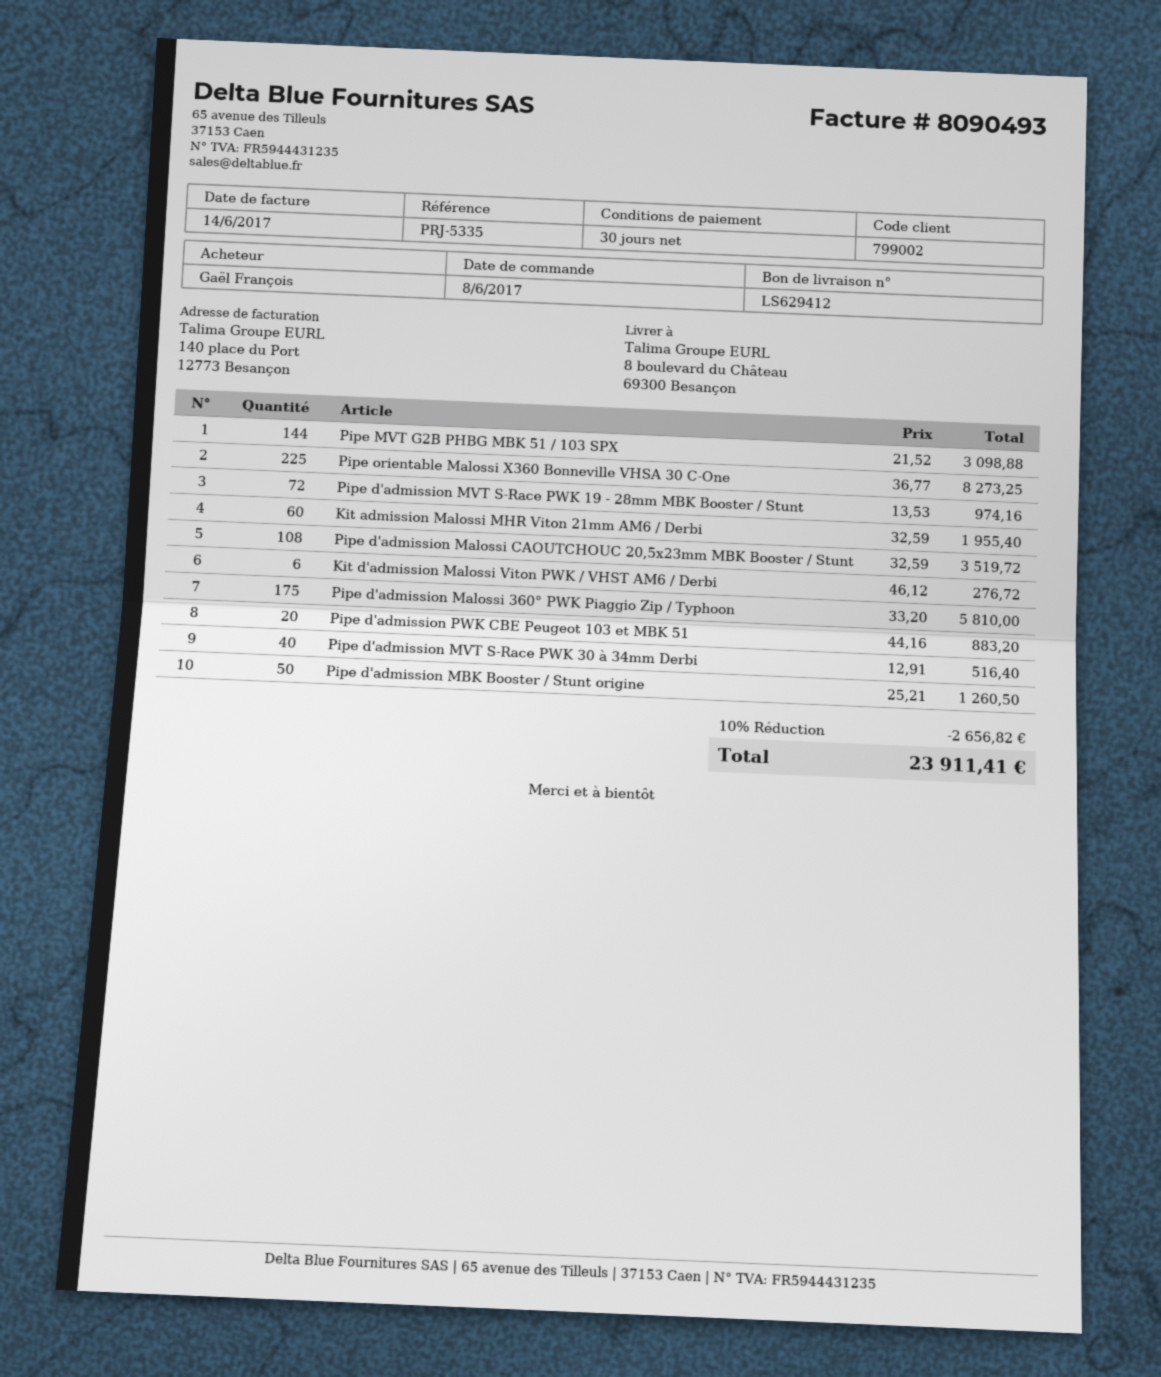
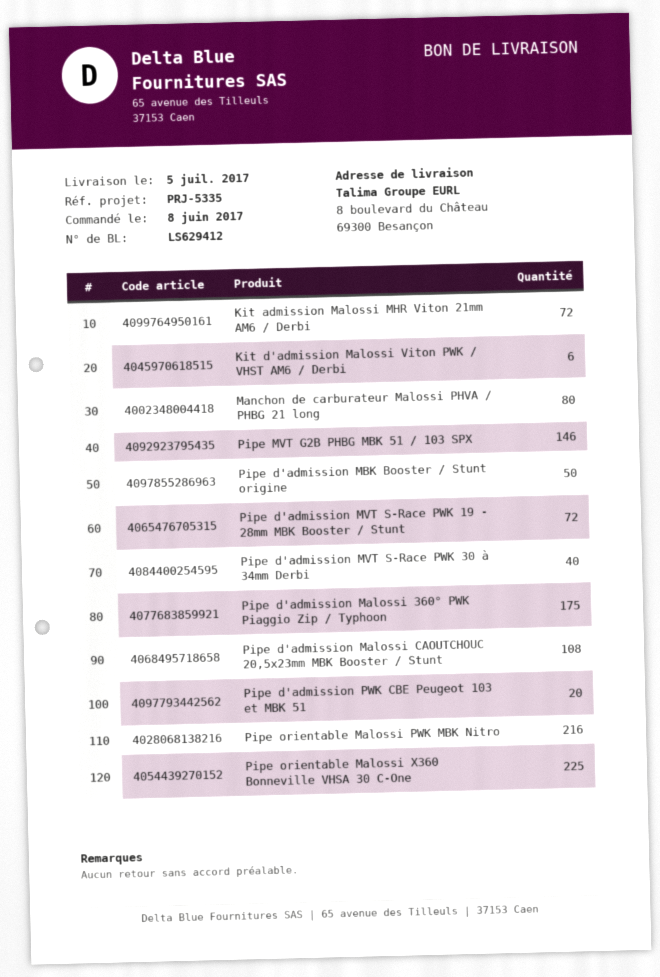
Pipe MVT G2B PHBG MBK 51 / 103 SPX: 144 -> 146
Kit admission Malossi MHR Viton 21mm AM6 / Derbi: 60 -> 72
Manchon de carburateur Malossi PHVA / PHBG 21 long: none -> 80
Pipe orientable Malossi PWK MBK Nitro: none -> 216

